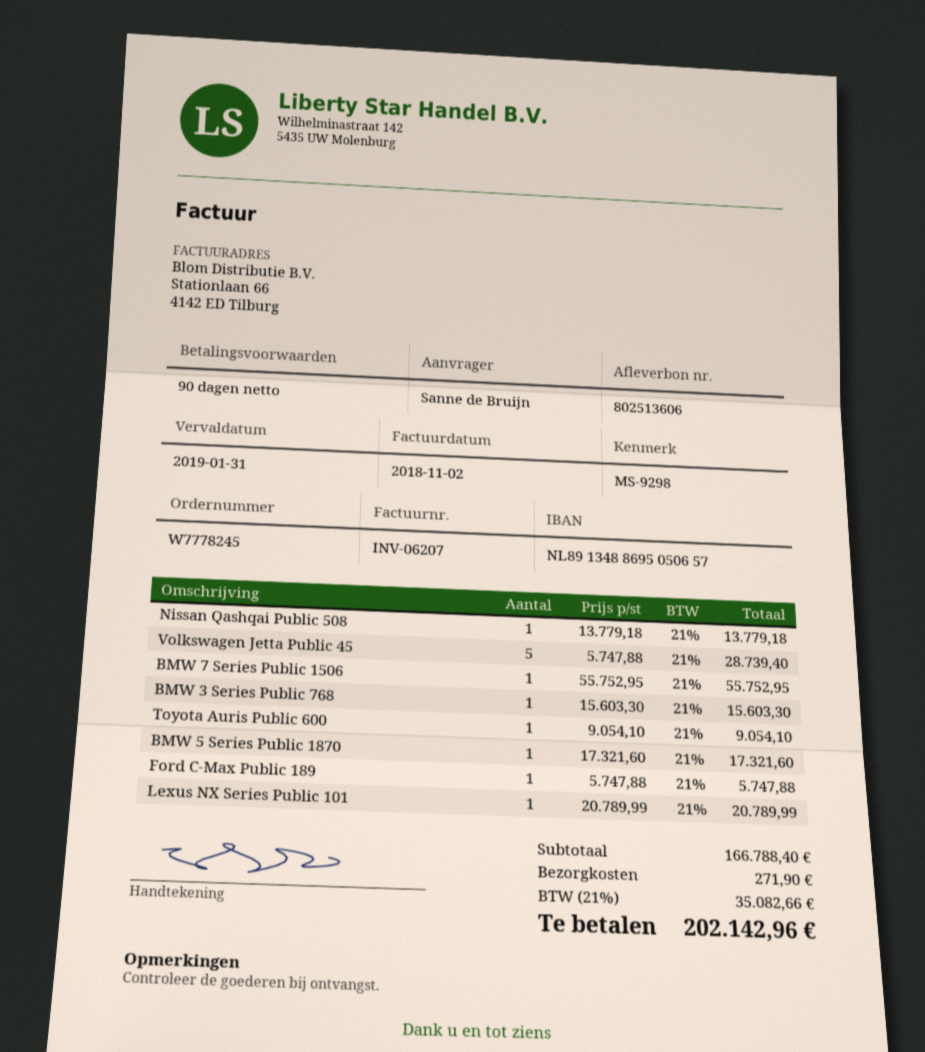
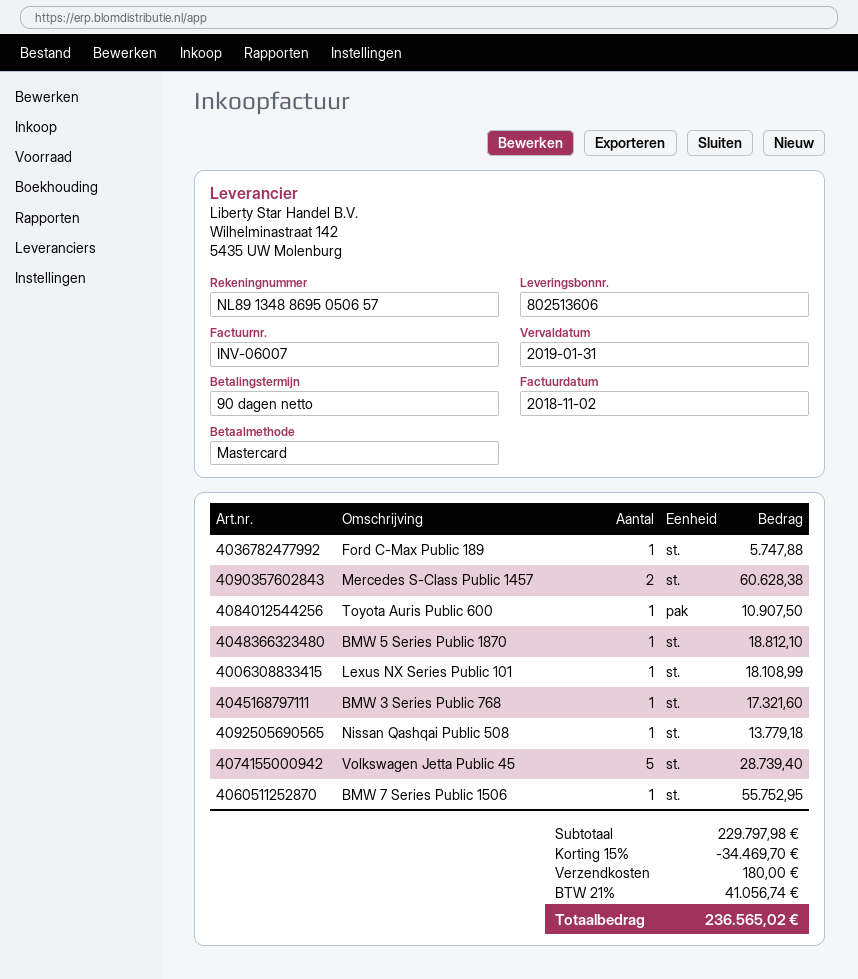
invoice number: INV-06207 -> INV-06007
BMW 3 Series Public 768: 1 for 15603.30 -> 1 for 17321.60
Toyota Auris Public 600: 1 for 9054.10 -> 1 for 10907.50
BMW 5 Series Public 1870: 1 for 17321.60 -> 1 for 18812.10
Lexus NX Series Public 101: 1 for 20789.99 -> 1 for 18108.99
Mercedes S-Class Public 1457: none -> 2 for 60628.38
subtotal: 166788.40 -> 229797.98
discount: none -> 15% = 34469.70
shipping: 271.90 -> 180.00
tax: 21% = 35082.66 -> 21% = 41056.74
total: 202142.96 -> 236565.02

